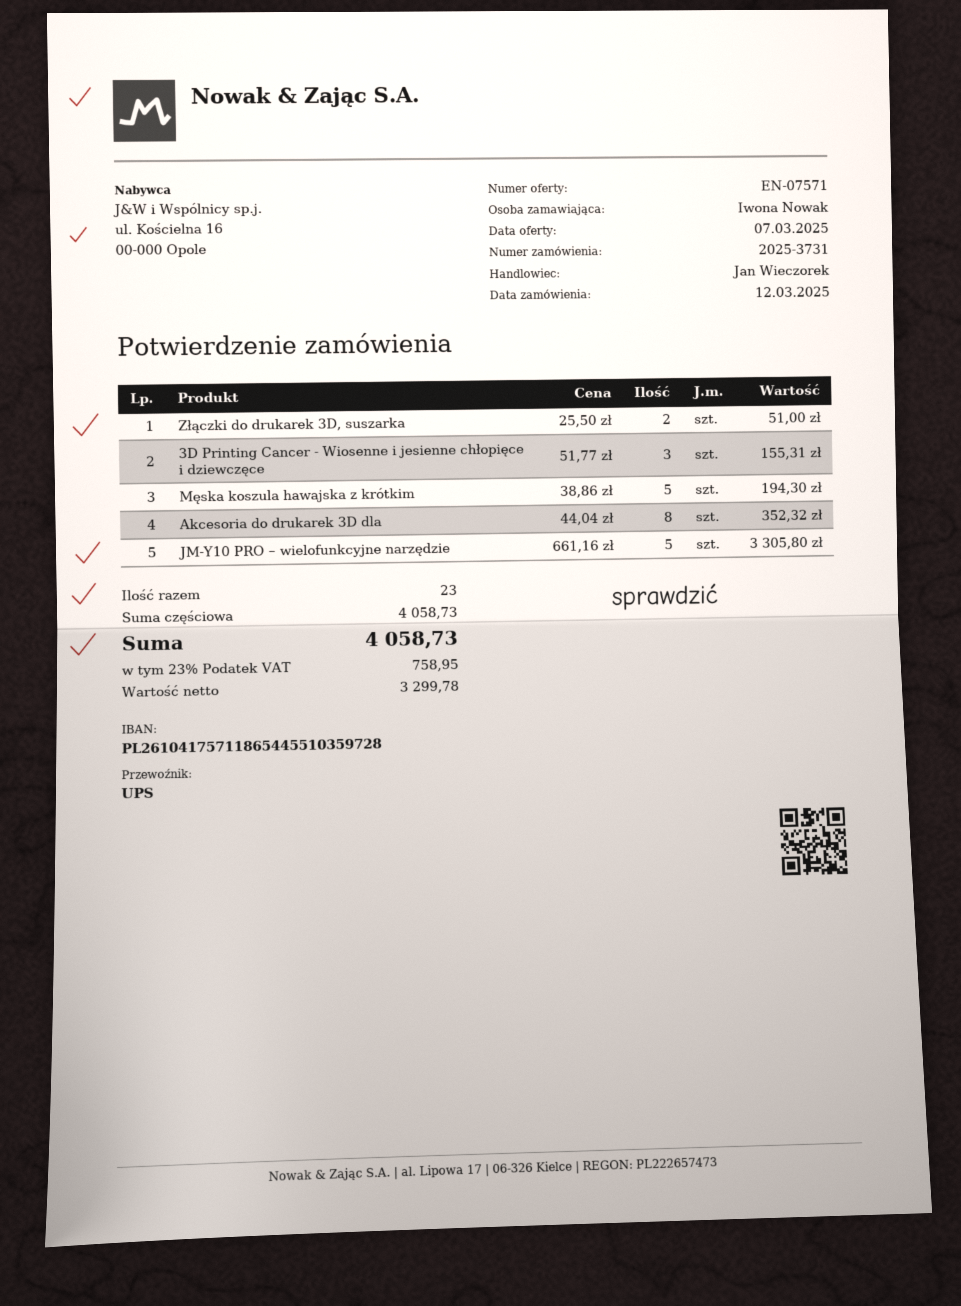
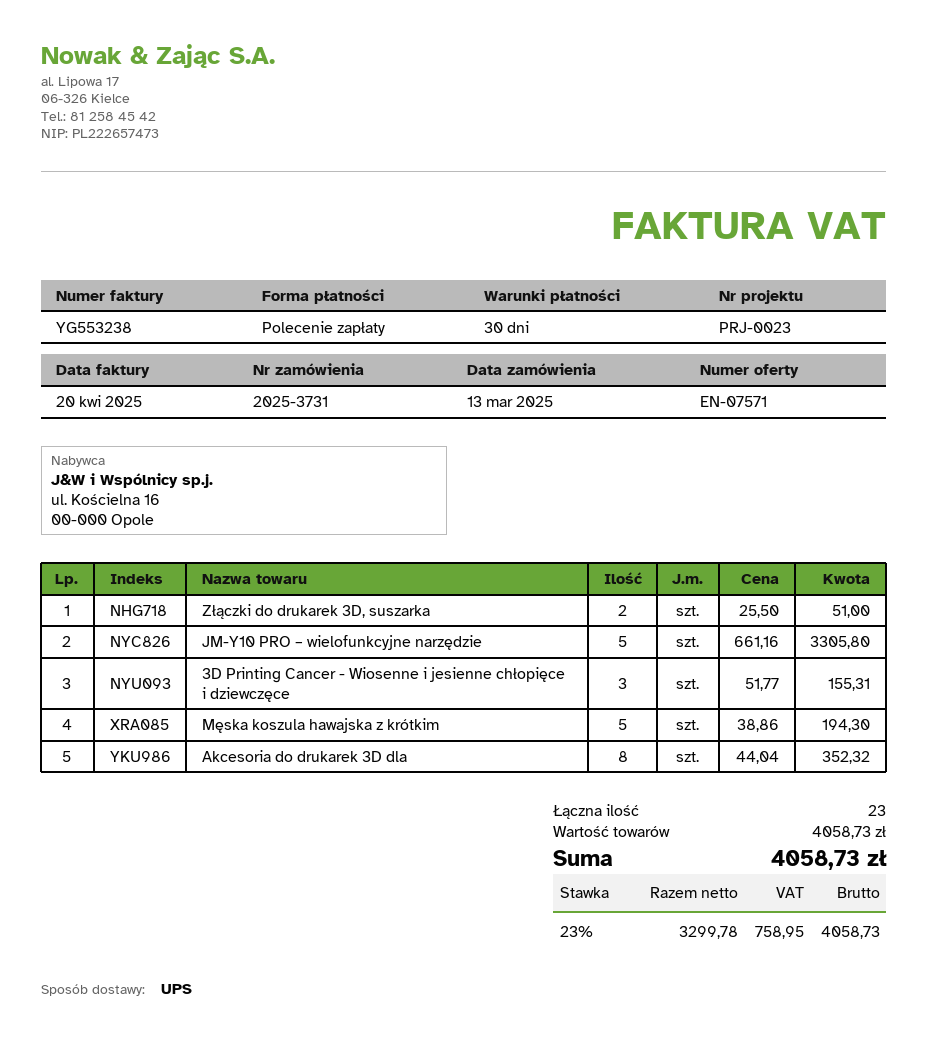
order date: 2025-03-12 -> 2025-03-13

